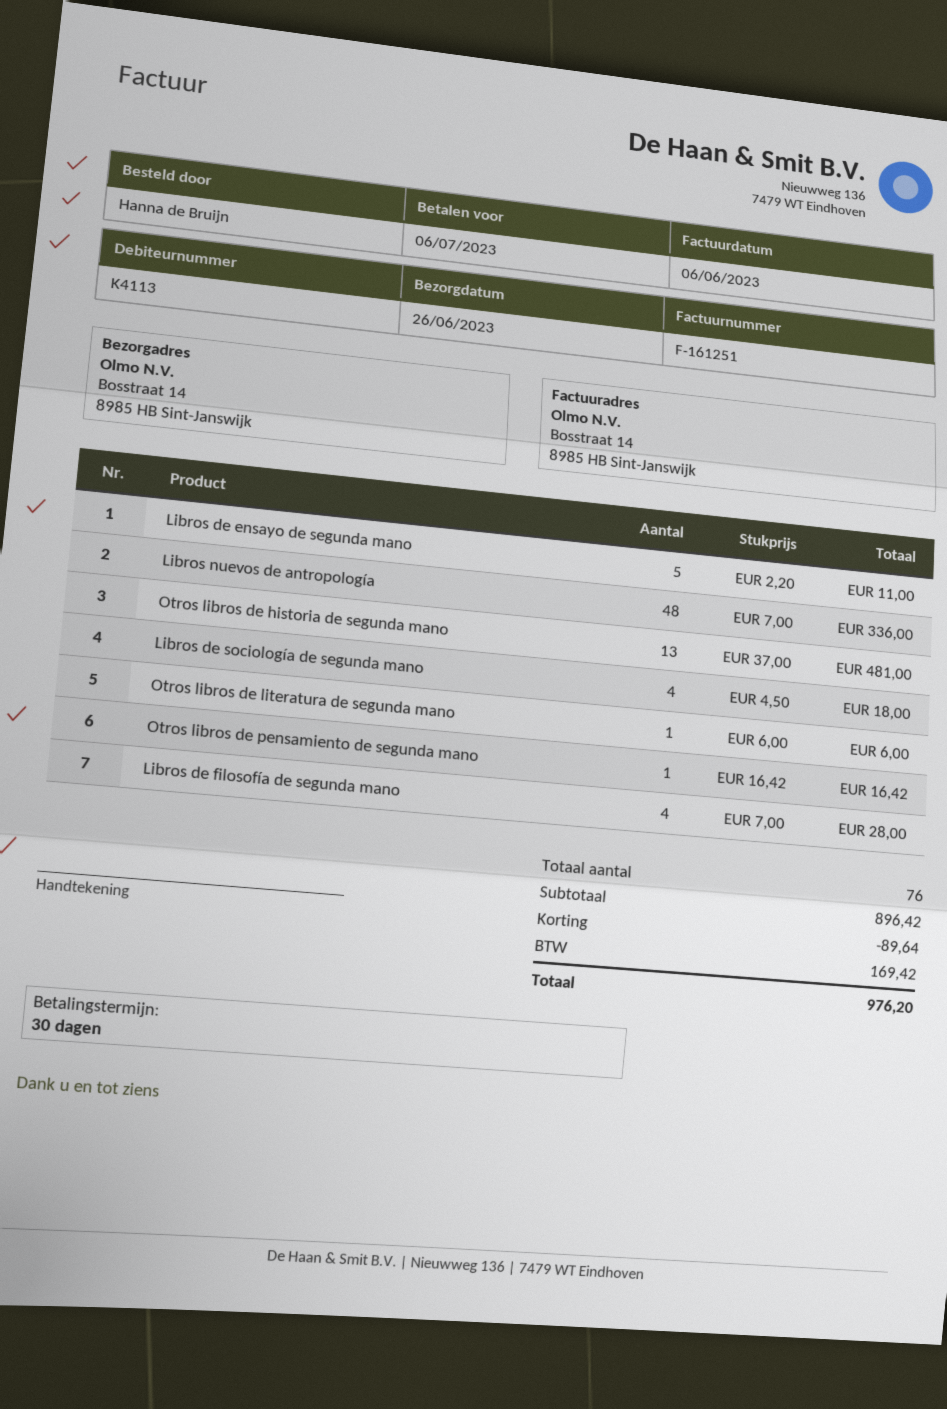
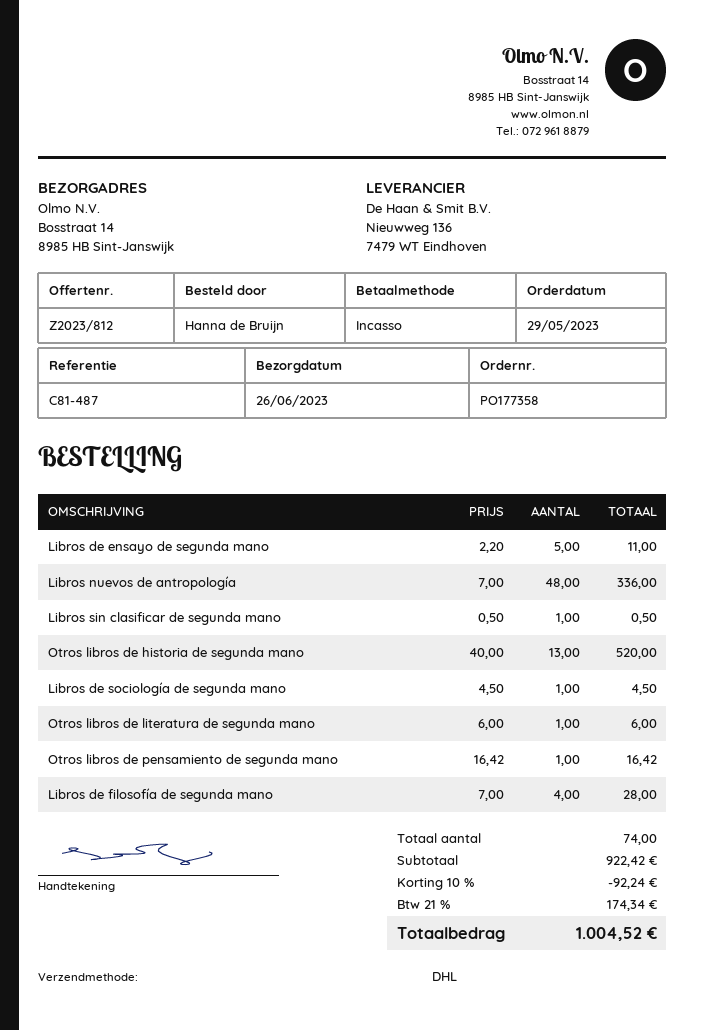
Otros libros de historia de segunda mano: 13 x 37.00 = 481.00 -> 13 x 40.00 = 520.00
Libros de sociología de segunda mano: 4 x 4.50 = 18.00 -> 1 x 4.50 = 4.50
Libros sin clasificar de segunda mano: none -> 1 x 0.50 = 0.50
total quantity: 76 -> 74
subtotal: 896.42 -> 922.42
discount: 89.64 -> 92.24
tax: 169.42 -> 174.34
total: 976.20 -> 1004.52

